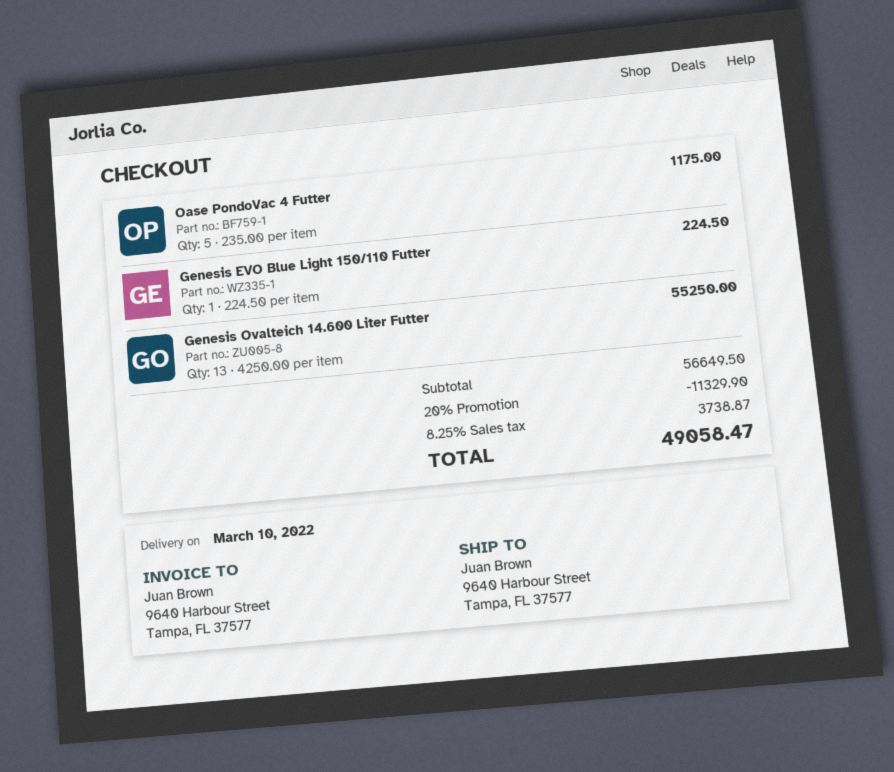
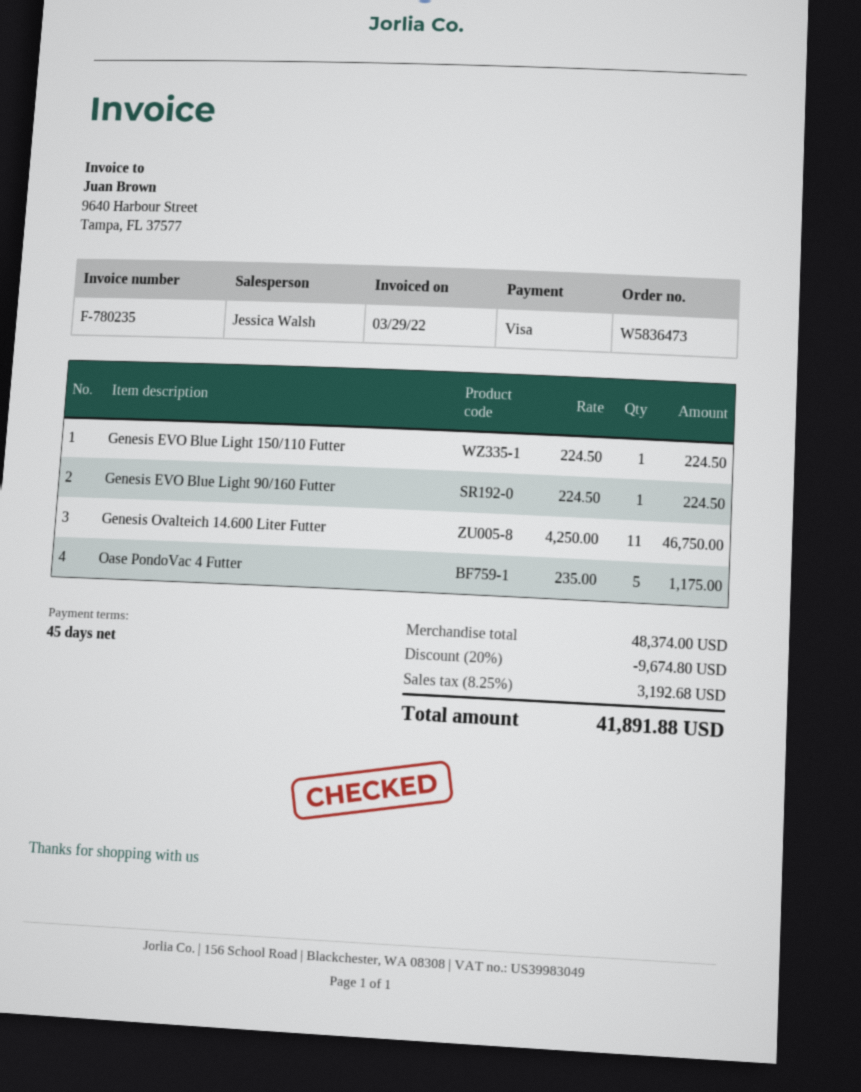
Genesis Ovalteich 14.600 Liter Futter: 13 x 4250.00 = 55250.00 -> 11 x 4250.00 = 46750.00
Genesis EVO Blue Light 90/160 Futter: none -> 1 x 224.50 = 224.50
subtotal: 56649.50 -> 48374.00
discount: 20% = 11329.90 -> 20% = 9674.80
tax: 8.25% = 3738.87 -> 8.25% = 3192.68
total: 49058.47 -> 41891.88

